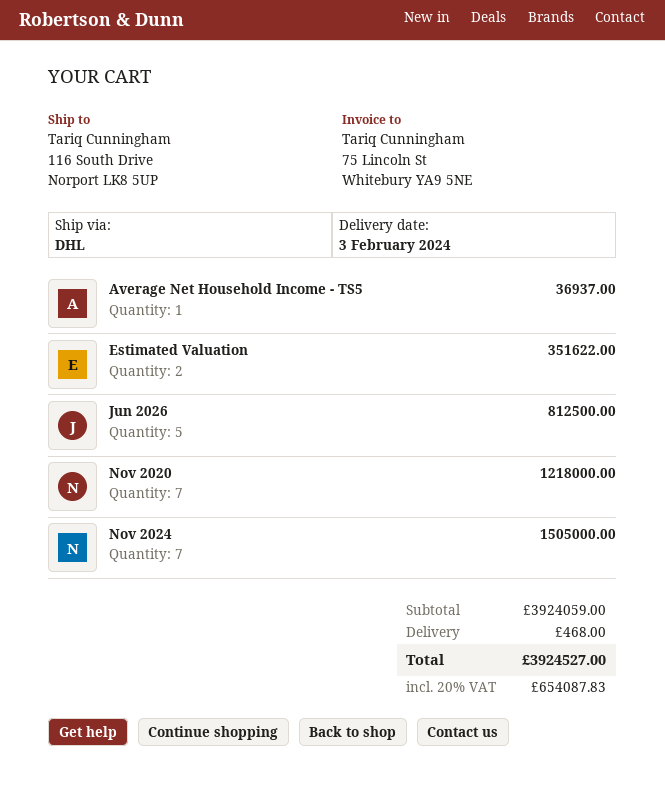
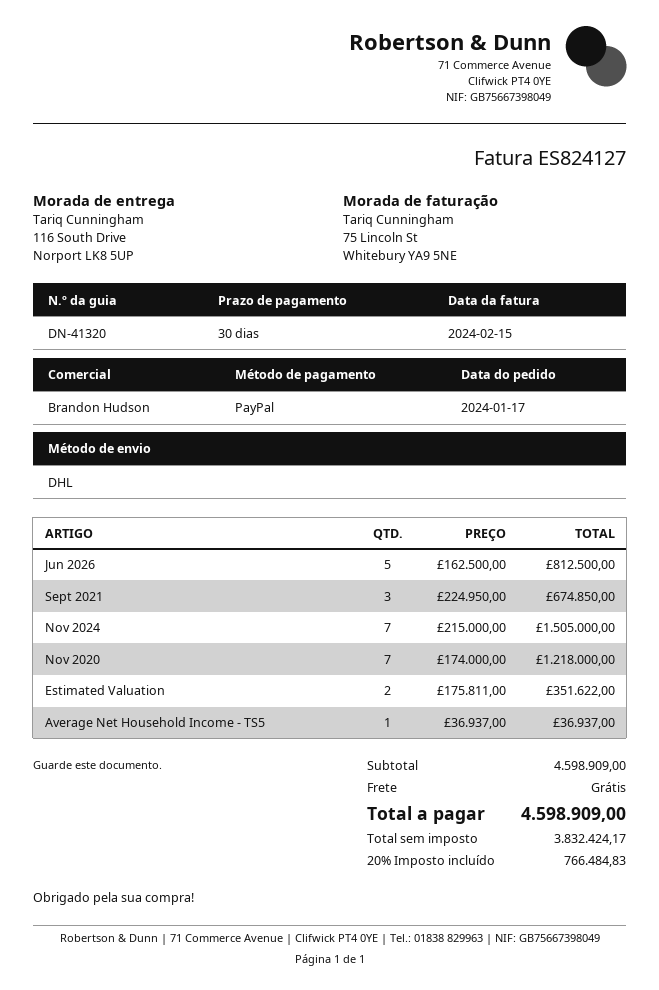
Sept 2021: none -> 3 for 674850.00
subtotal: 3924059.00 -> 4598909.00
shipping: 468.00 -> 0.00
tax: 20% = 654087.83 -> 20% = 766484.83
total: 3924527.00 -> 4598909.00

